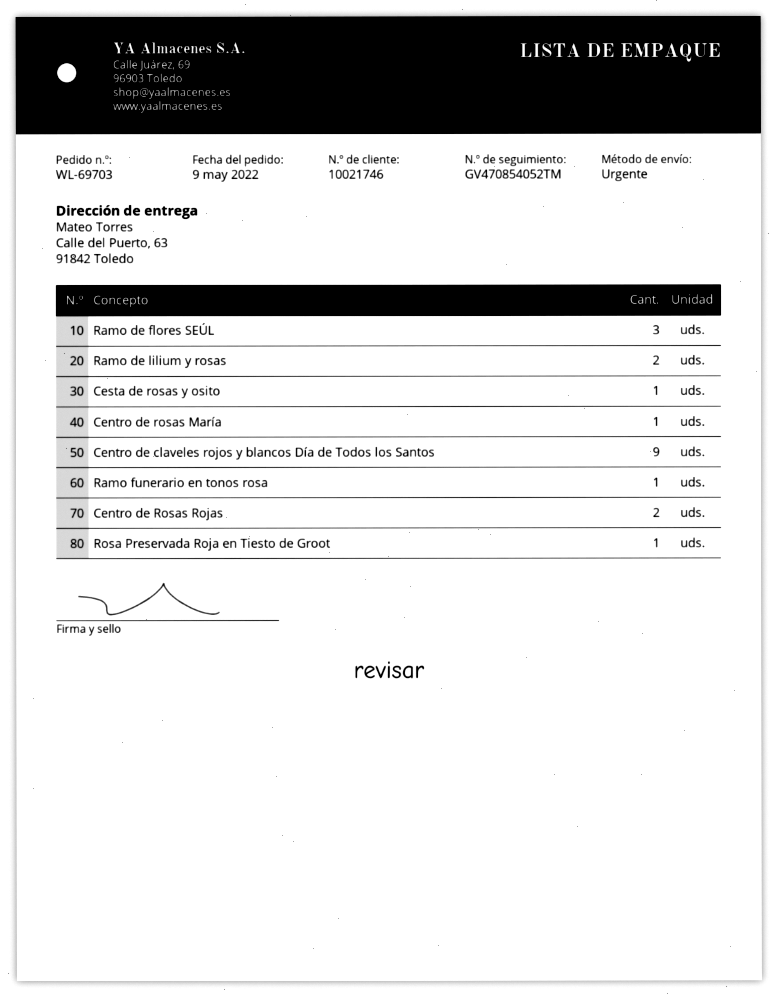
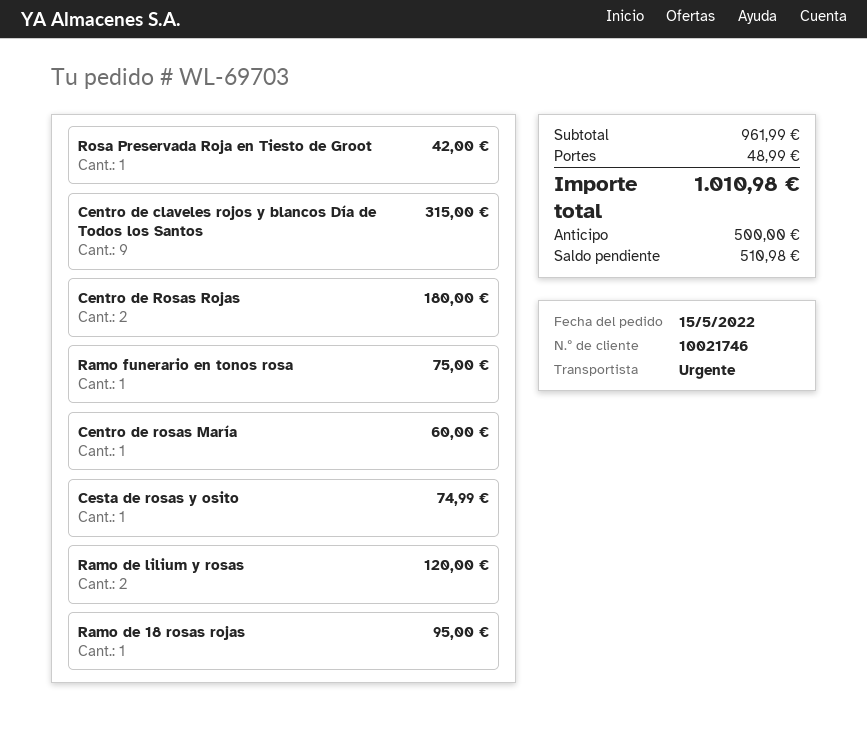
order date: 2022-05-09 -> 2022-05-15
Ramo de flores SEÚL: 3 -> none
Ramo de 18 rosas rojas: none -> 1

